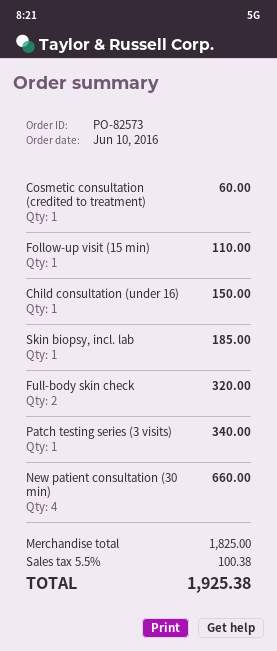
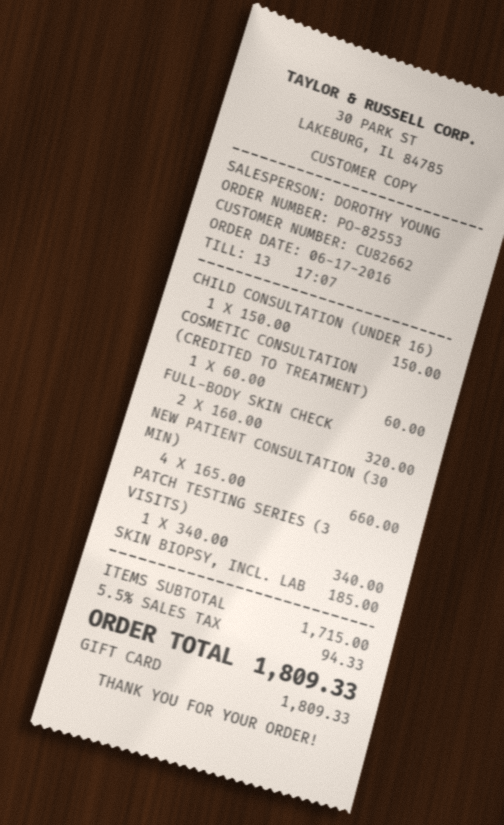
order number: PO-82573 -> PO-82553
order date: 2016-06-10 -> 2016-06-17
Follow-up visit (15 min): 1 for 110.00 -> none
subtotal: 1825.00 -> 1715.00
tax: 5.5% = 100.38 -> 5.5% = 94.33
total: 1925.38 -> 1809.33

